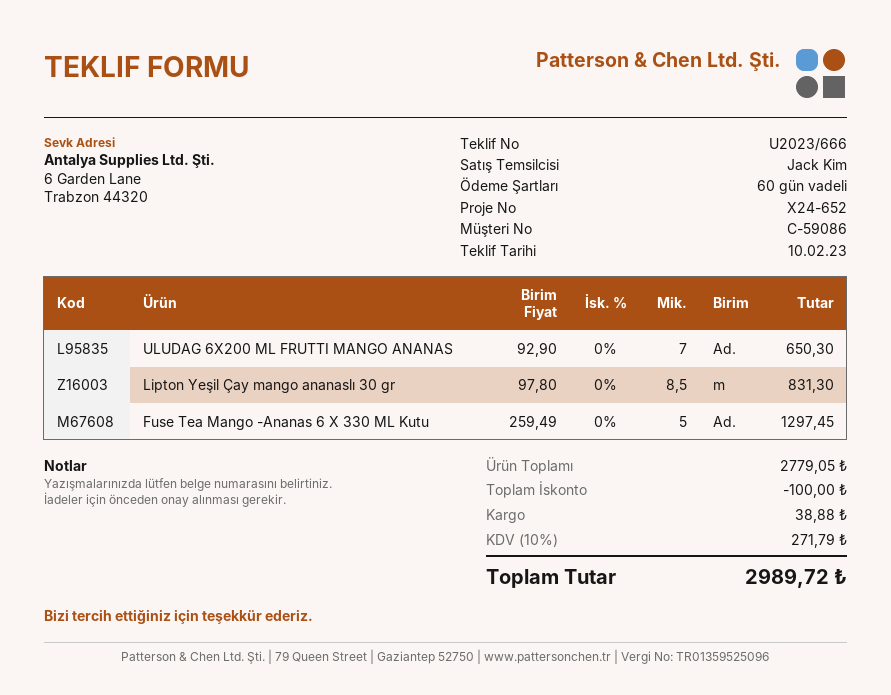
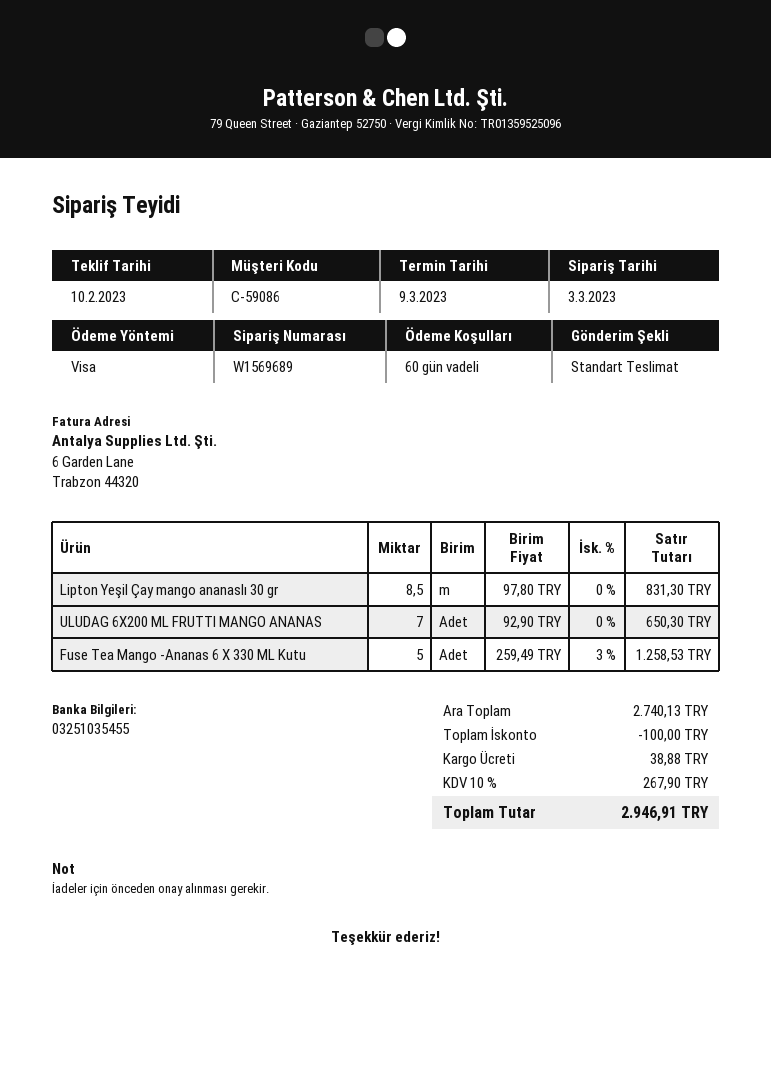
Fuse Tea Mango -Ananas 6 X 330 ML Kutu: 5 x 259.49 = 1297.45 -> 5 x 259.49 - 3% = 1258.53
subtotal: 2779.05 -> 2740.13
tax: 10% = 271.79 -> 10% = 267.90
total: 2989.72 -> 2946.91

